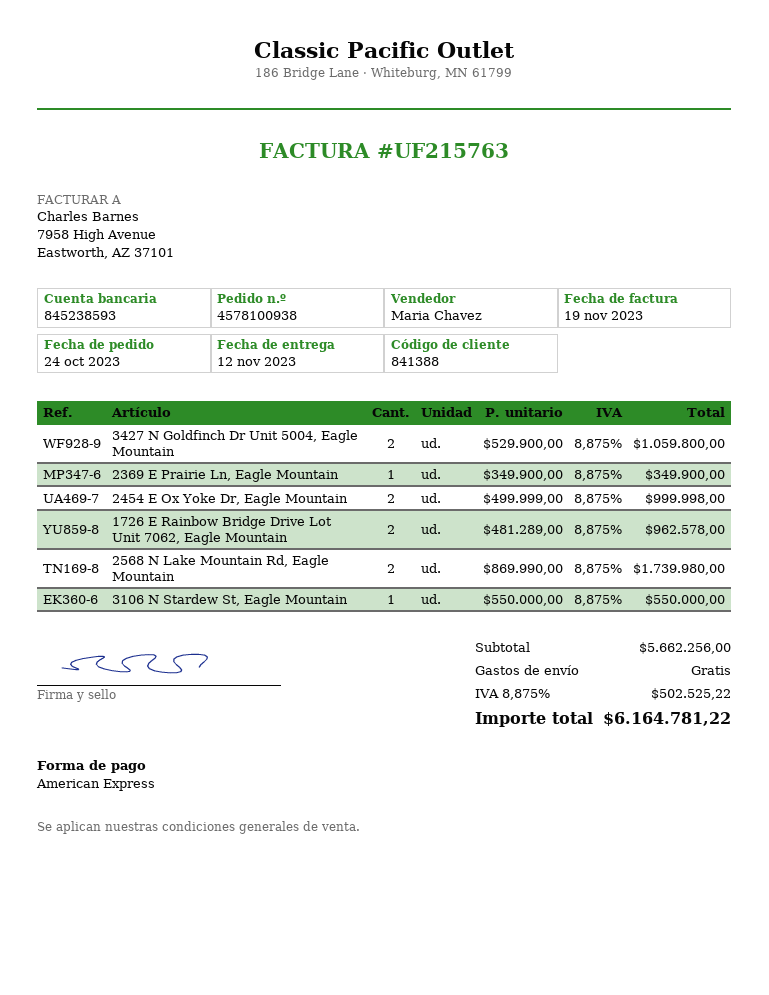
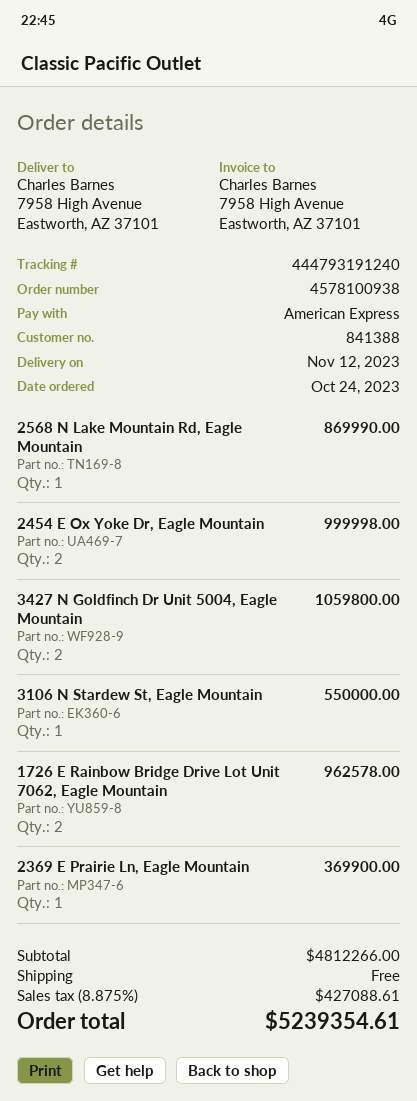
2369 E Prairie Ln, Eagle Mountain: 1 for 349900.00 -> 1 for 369900.00
2568 N Lake Mountain Rd, Eagle Mountain: 2 for 1739980.00 -> 1 for 869990.00
subtotal: 5662256.00 -> 4812266.00
tax: 8.875% = 502525.22 -> 8.875% = 427088.61
total: 6164781.22 -> 5239354.61

